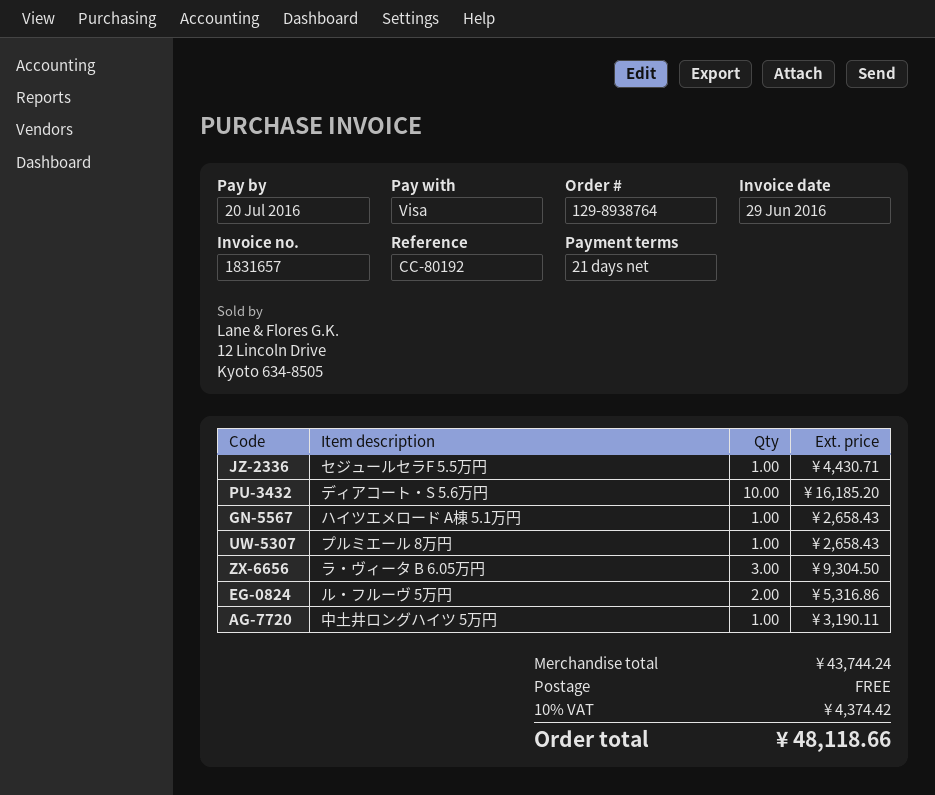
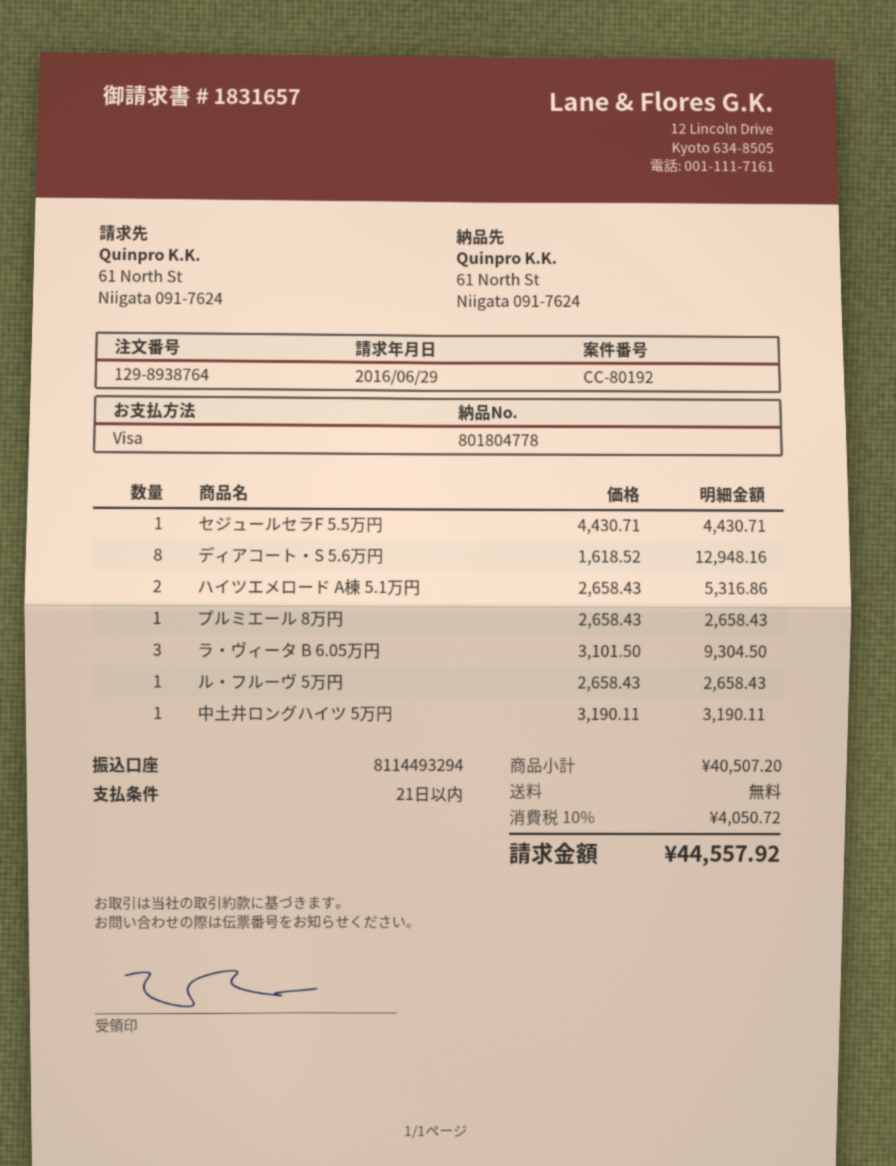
ディアコート・S 5.6万円: 10 for 16185.20 -> 8 for 12948.16
ハイツエメロード A棟 5.1万円: 1 for 2658.43 -> 2 for 5316.86
ル・フルーヴ 5万円: 2 for 5316.86 -> 1 for 2658.43
subtotal: 43744.24 -> 40507.20
tax: 10% = 4374.42 -> 10% = 4050.72
total: 48118.66 -> 44557.92

